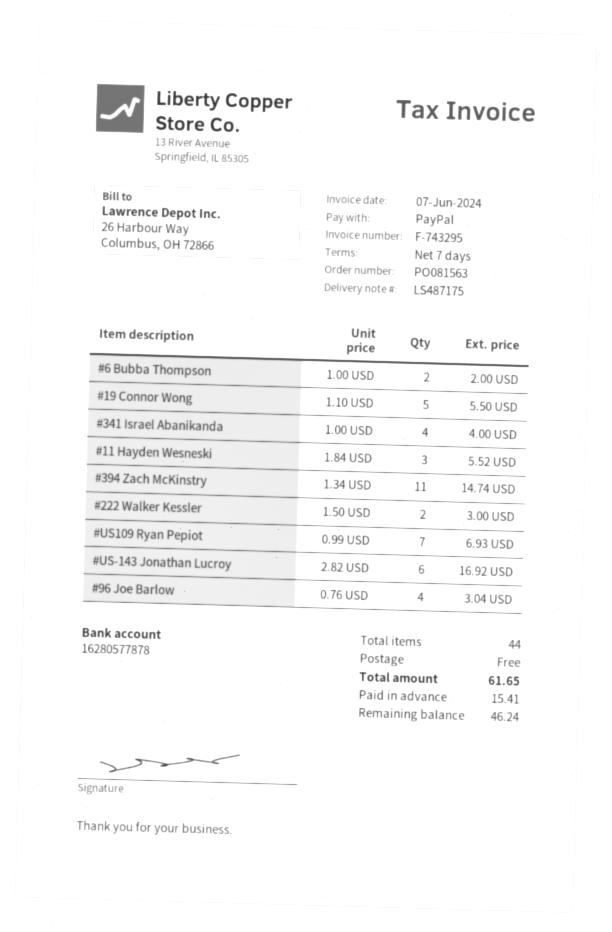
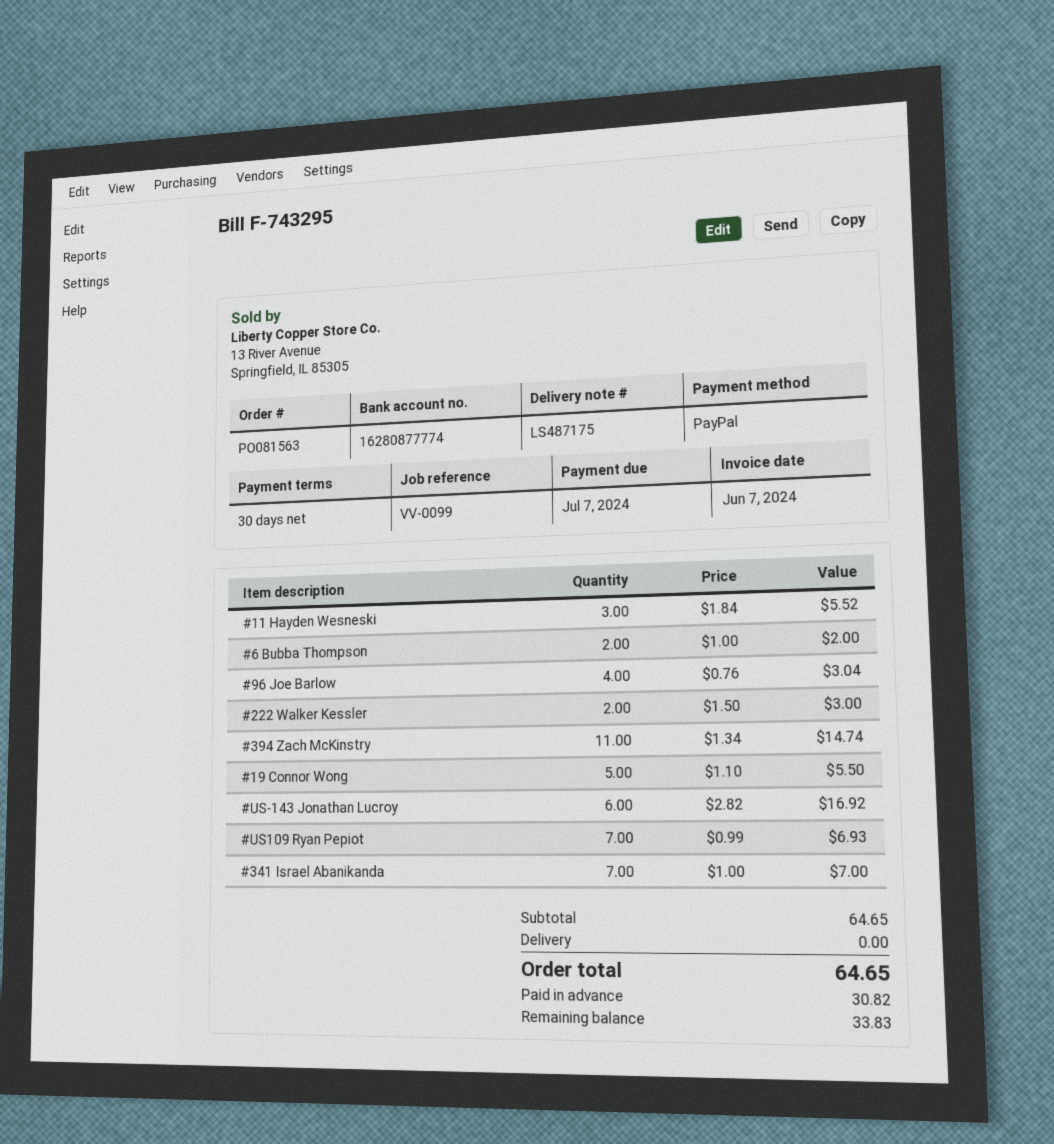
payment terms: 7 days -> 30 days
bank account: 16280577878 -> 16280877774
#341 Israel Abanikanda: 4 x 1.00 = 4.00 -> 7 x 1.00 = 7.00
total: 61.65 -> 64.65
deposit: 15.41 -> 30.82
balance: 46.24 -> 33.83

